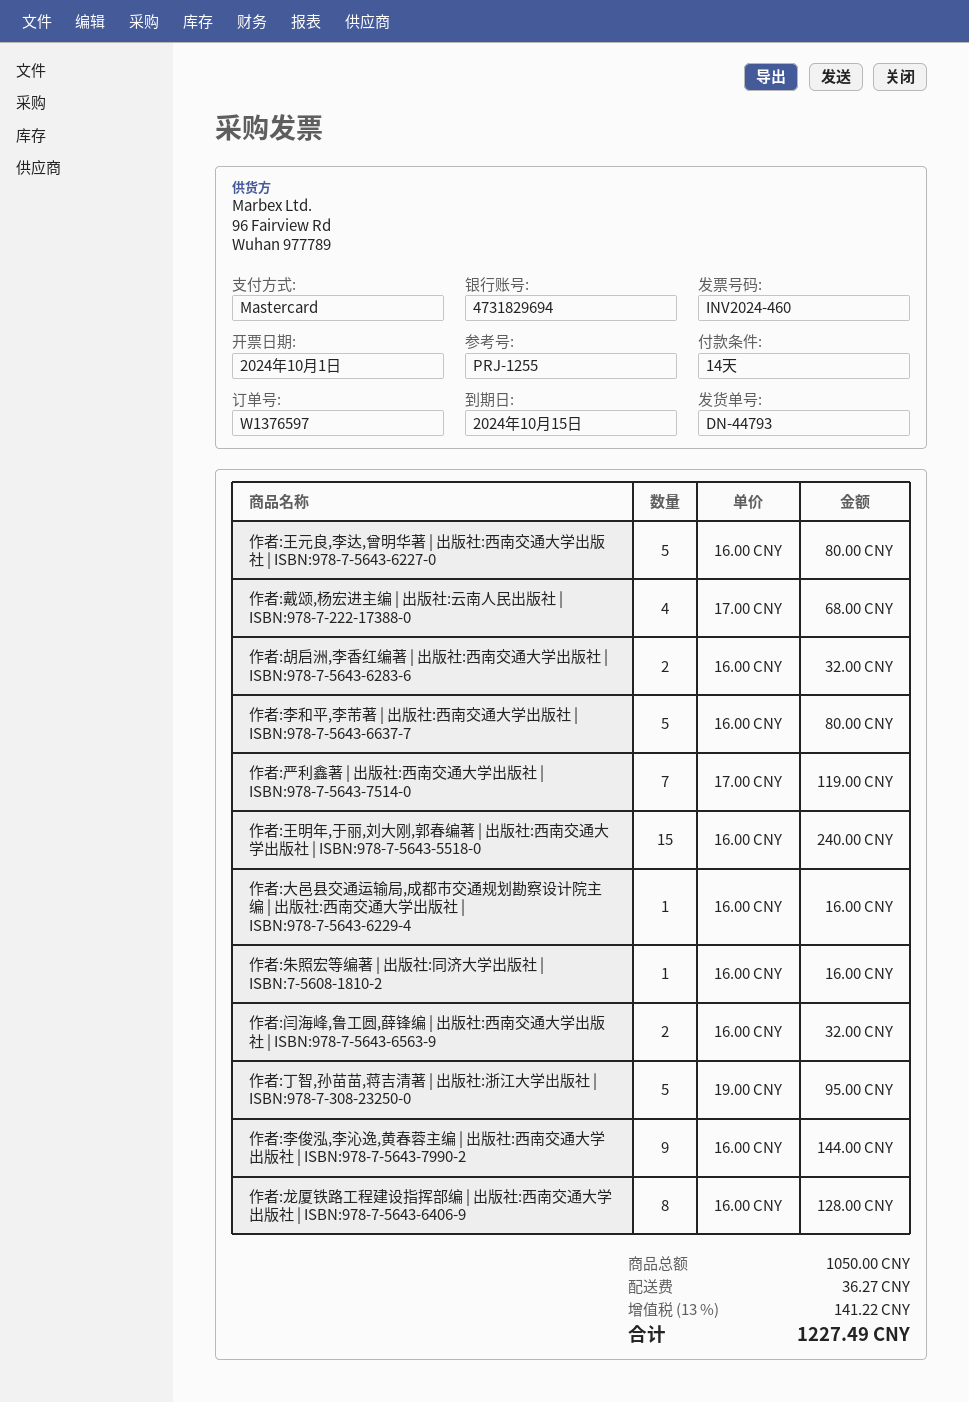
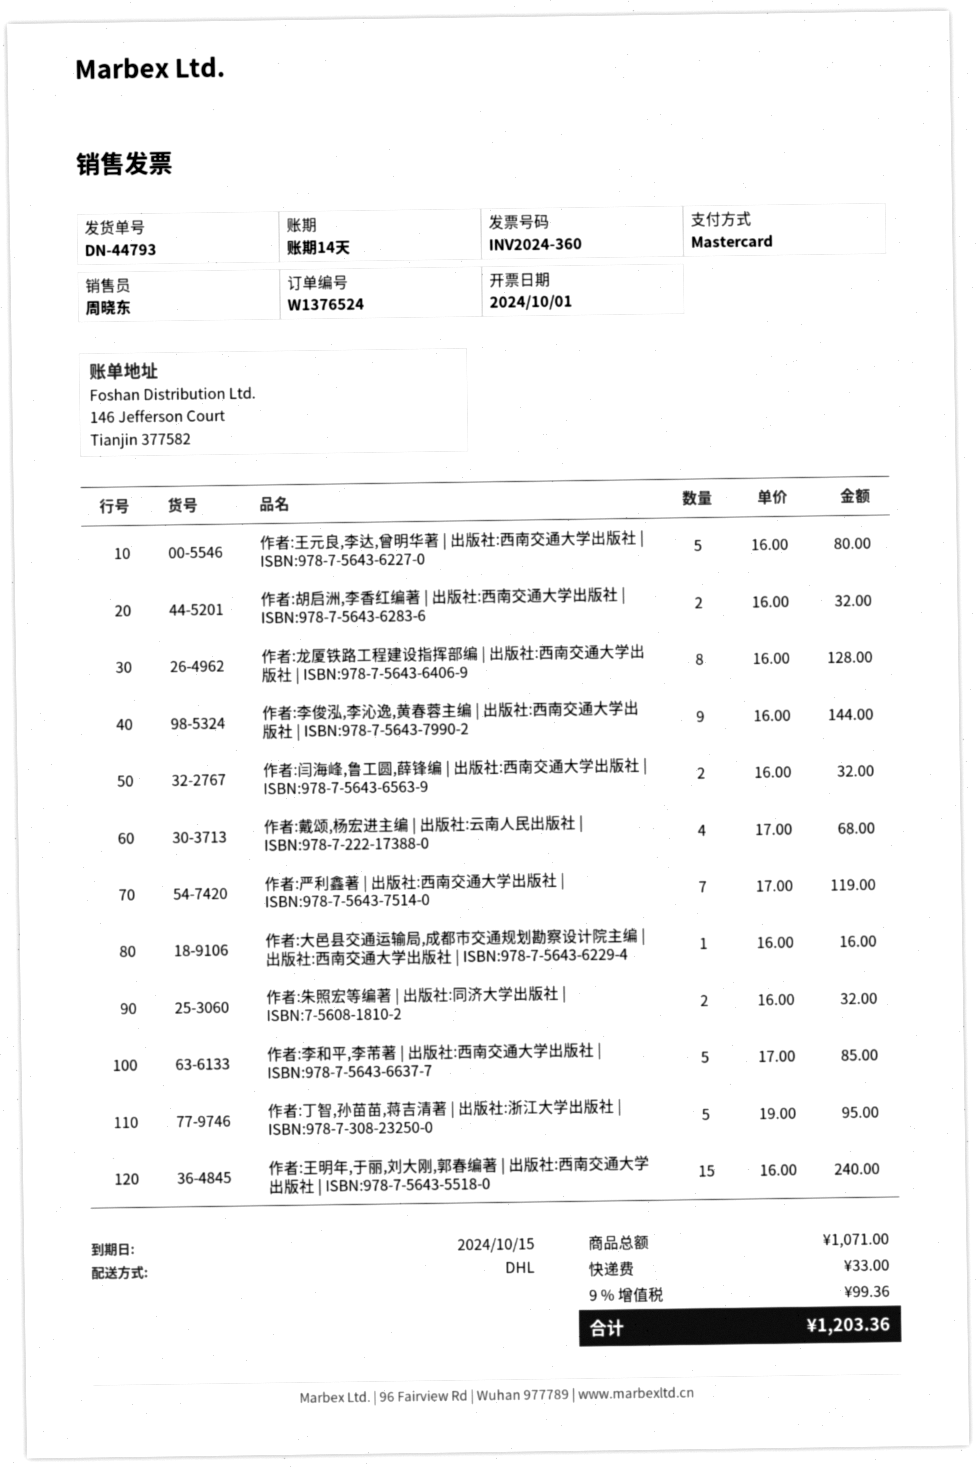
order number: W1376597 -> W1376524
invoice number: INV2024-460 -> INV2024-360
作者:李和平,李芾著 | 出版社:西南交通大学出版社 | ISBN:978-7-5643-6637-7: 5 x 16.00 = 80.00 -> 5 x 17.00 = 85.00
作者:朱照宏等编著 | 出版社:同济大学出版社 | ISBN:7-5608-1810-2: 1 x 16.00 = 16.00 -> 2 x 16.00 = 32.00
subtotal: 1050.00 -> 1071.00
shipping: 36.27 -> 33.00
tax: 13% = 141.22 -> 9% = 99.36
total: 1227.49 -> 1203.36

